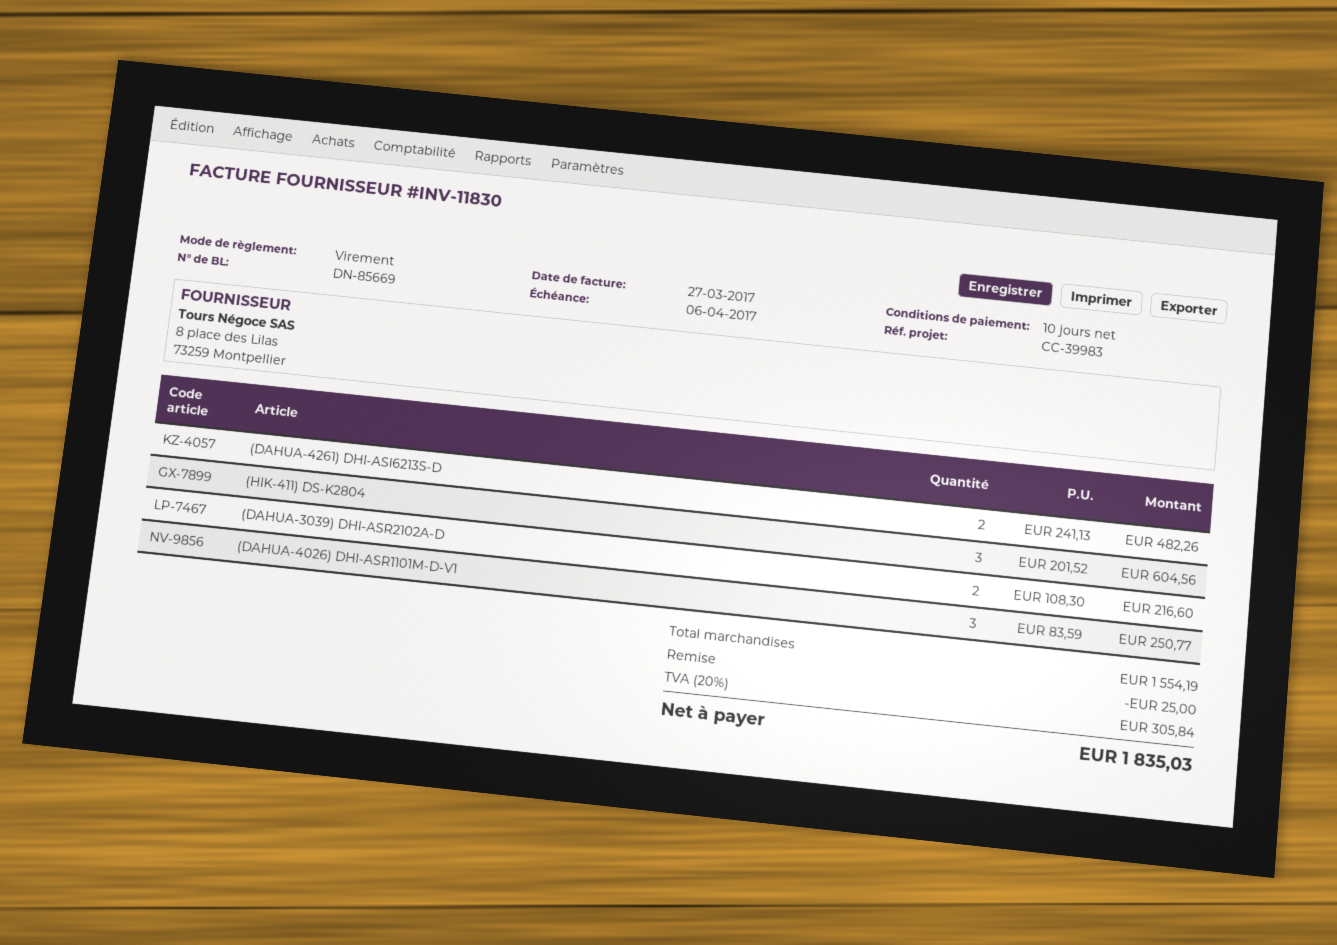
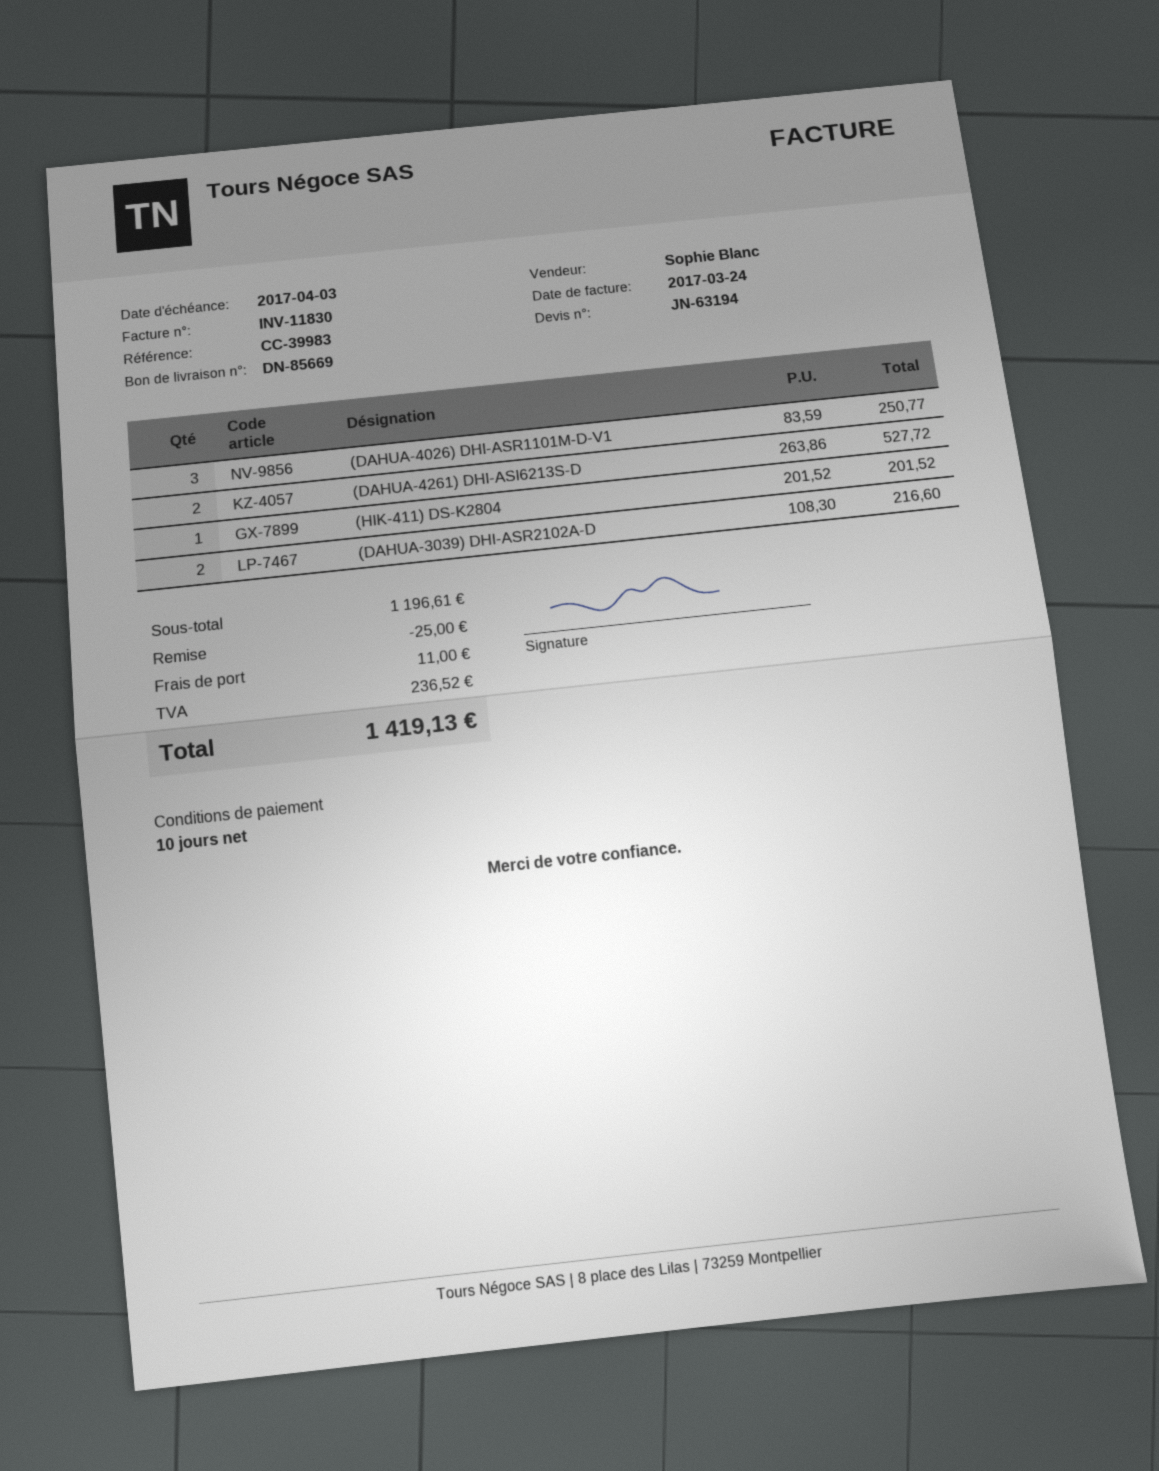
invoice date: 2017-03-27 -> 2017-03-24
due date: 2017-04-06 -> 2017-04-03
(DAHUA-4261) DHI-ASI6213S-D: 2 x 241.13 = 482.26 -> 2 x 263.86 = 527.72
(HIK-411) DS-K2804: 3 x 201.52 = 604.56 -> 1 x 201.52 = 201.52
subtotal: 1554.19 -> 1196.61
shipping: none -> 11.00
tax: 305.84 -> 236.52
total: 1835.03 -> 1419.13

